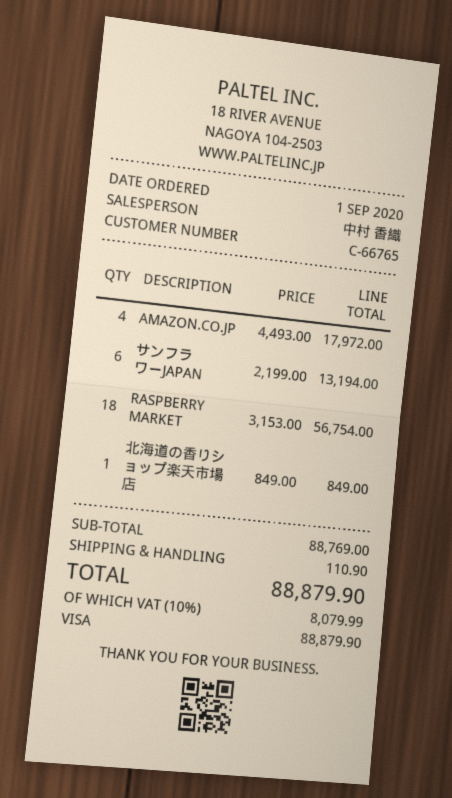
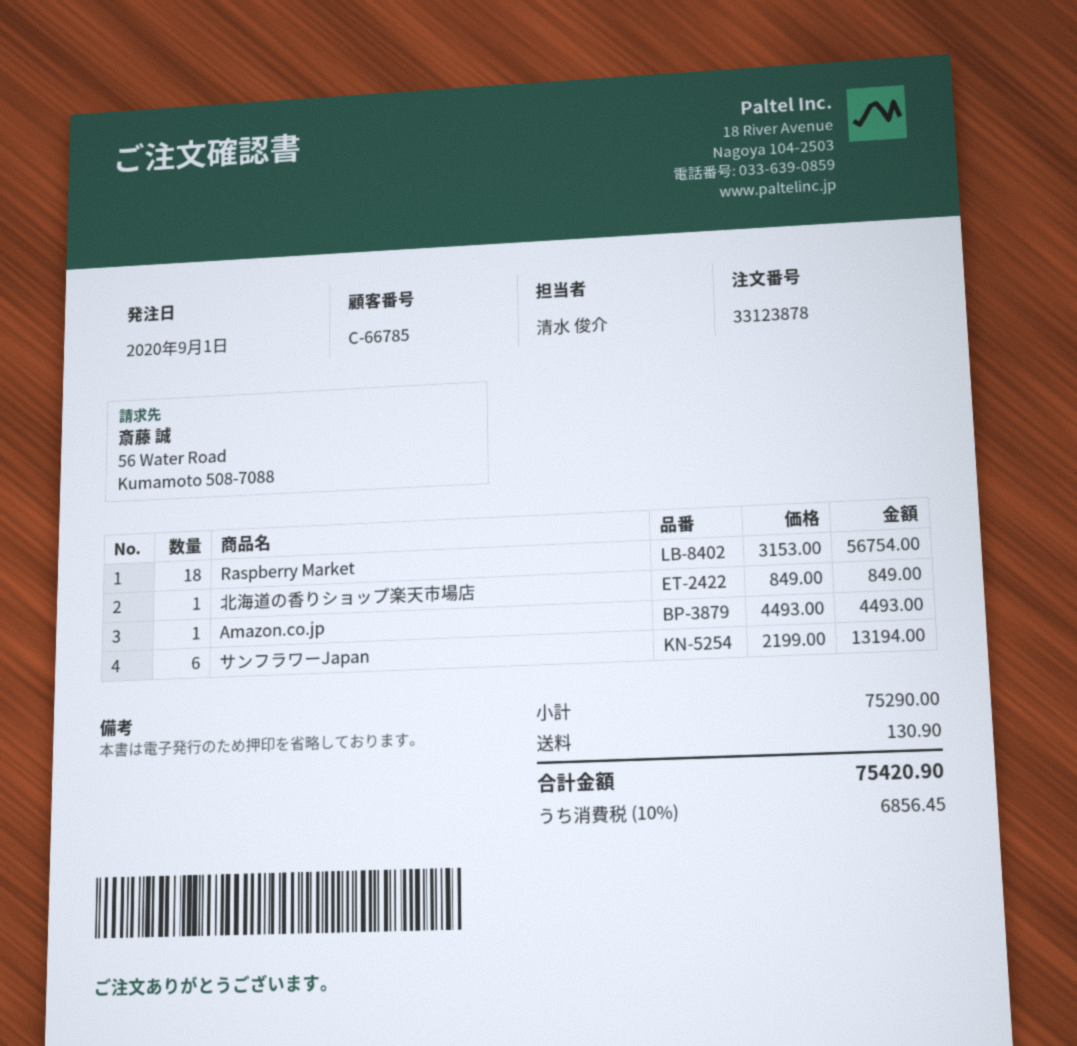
customer number: C-66765 -> C-66785
sales rep: 中村 香織 -> 清水 俊介
AMAZON.CO.JP: 4 x 4493.00 = 17972.00 -> 1 x 4493.00 = 4493.00
subtotal: 88769.00 -> 75290.00
shipping: 110.90 -> 130.90
tax: 10% = 8079.99 -> 10% = 6856.45
total: 88879.90 -> 75420.90

